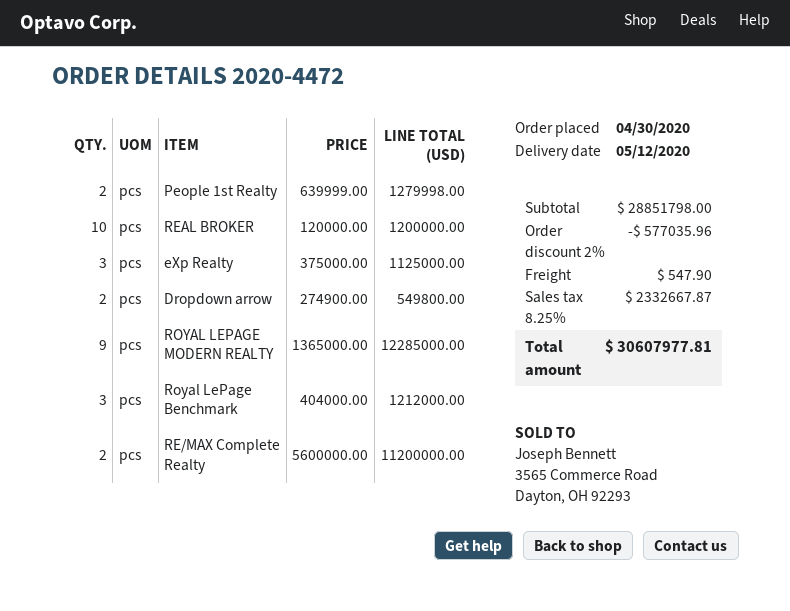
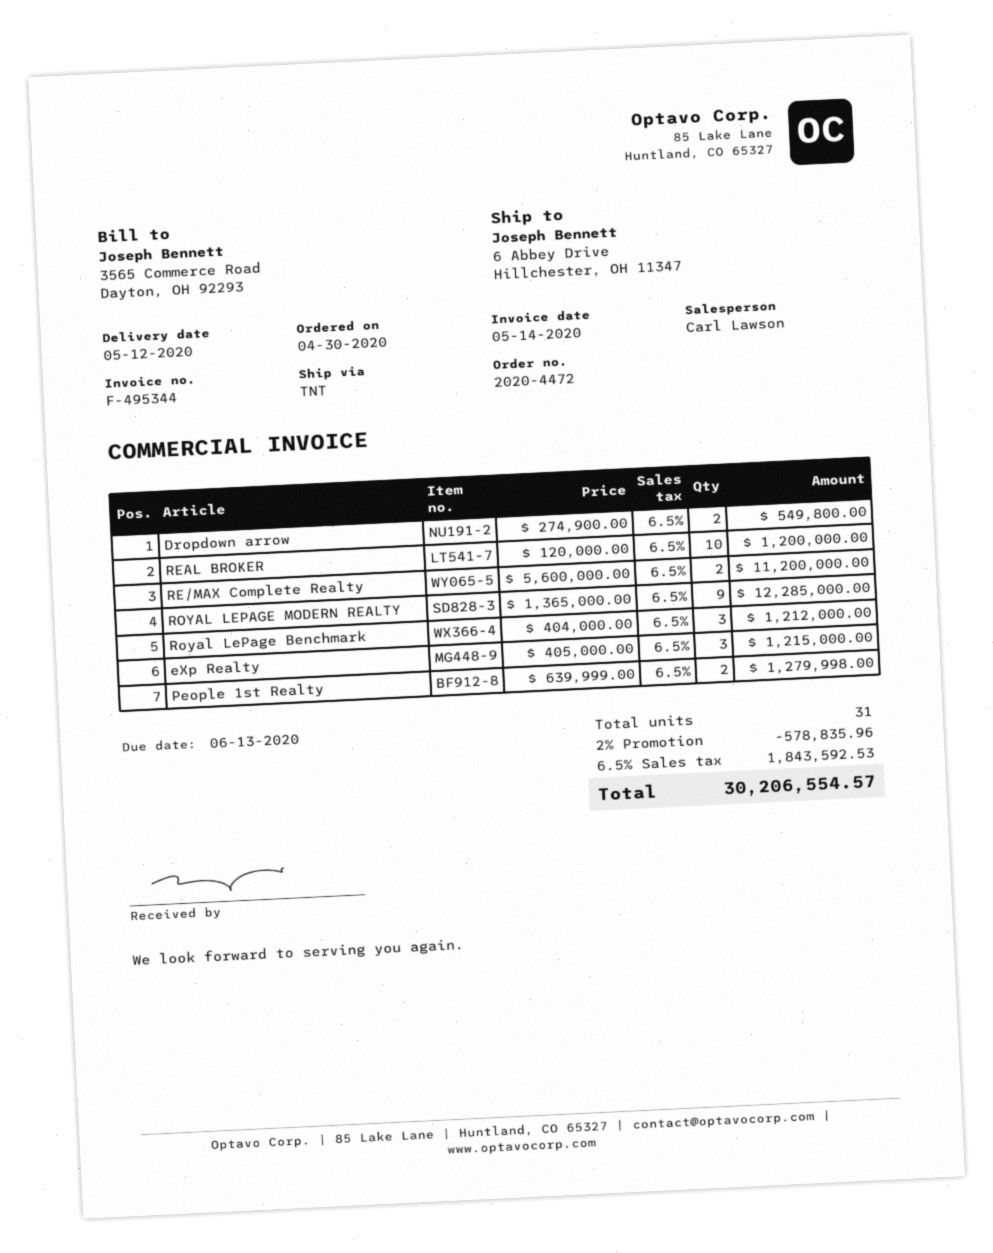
eXp Realty: 3 x 375000.00 = 1125000.00 -> 3 x 405000.00 = 1215000.00
discount: 2% = 577035.96 -> 2% = 578835.96
shipping: 547.90 -> none
tax: 8.25% = 2332667.87 -> 6.5% = 1843592.53
total: 30607977.81 -> 30206554.57

